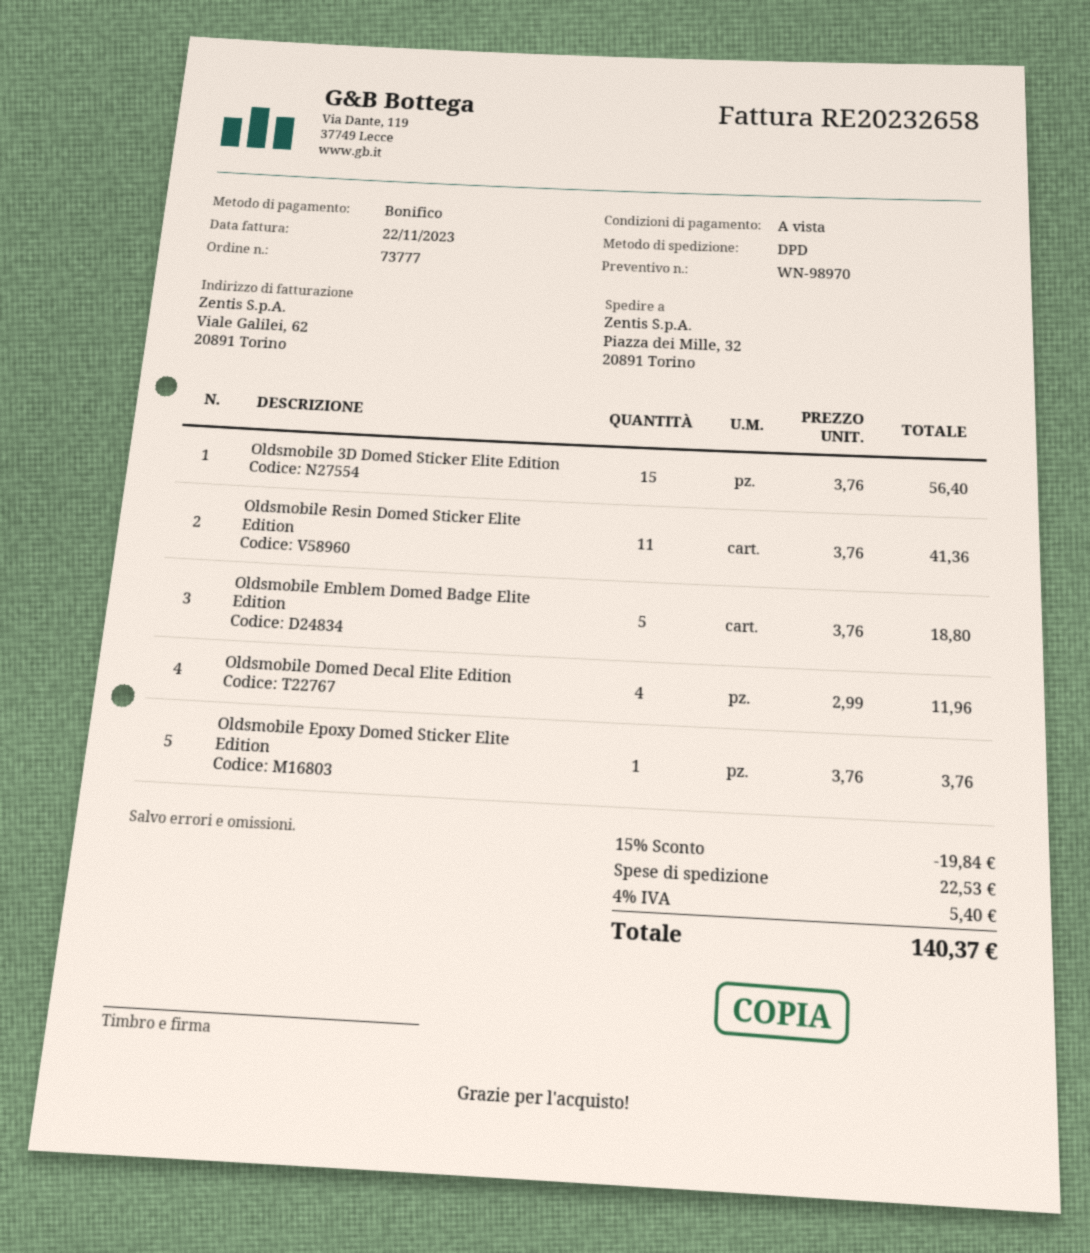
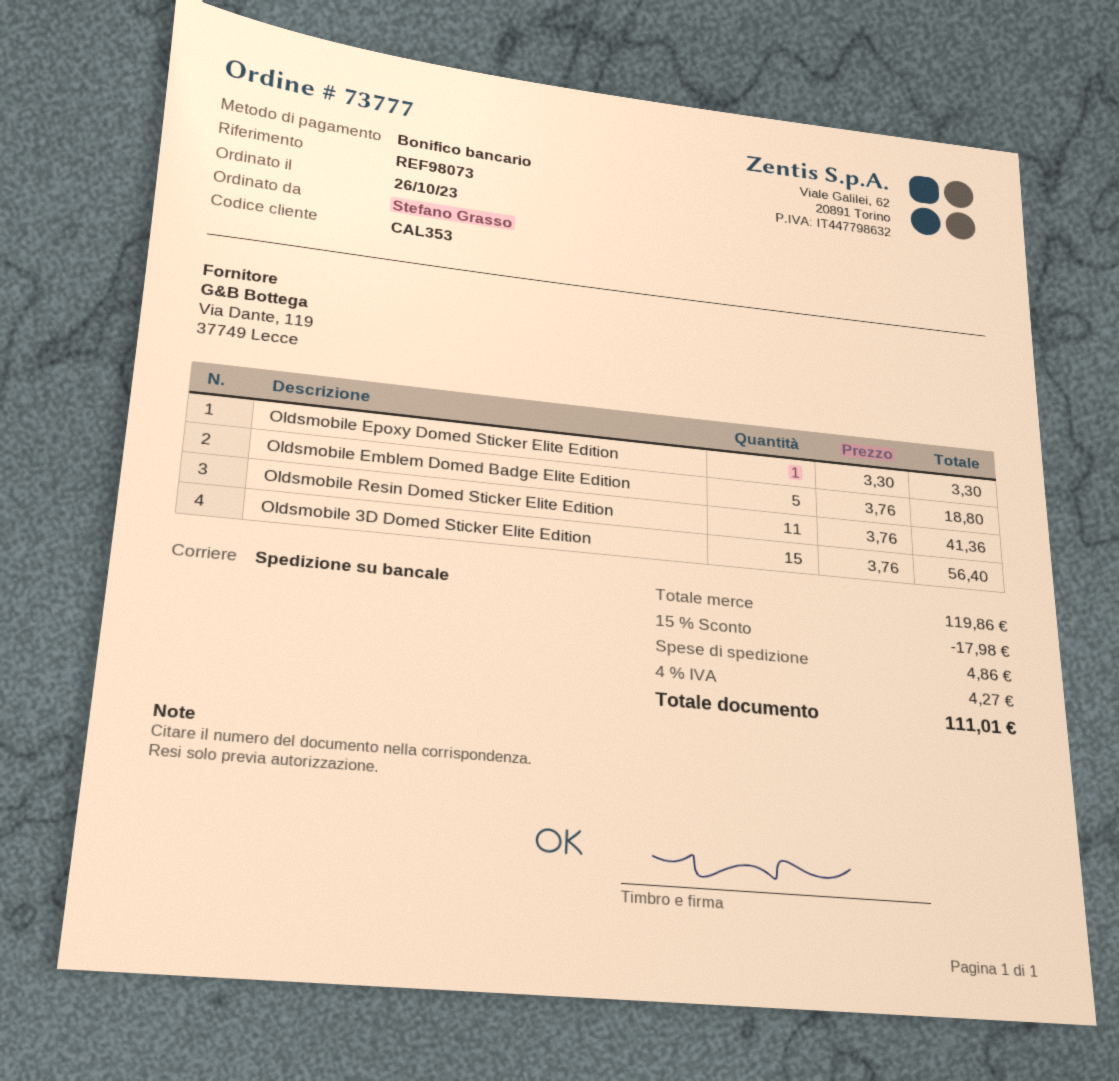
shipping method: DPD -> pallet freight
Oldsmobile Domed Decal Elite Edition: 4 x 2.99 = 11.96 -> none
Oldsmobile Epoxy Domed Sticker Elite Edition: 1 x 3.76 = 3.76 -> 1 x 3.30 = 3.30
discount: 15% = 19.84 -> 15% = 17.98
shipping: 22.53 -> 4.86
tax: 4% = 5.40 -> 4% = 4.27
total: 140.37 -> 111.01

